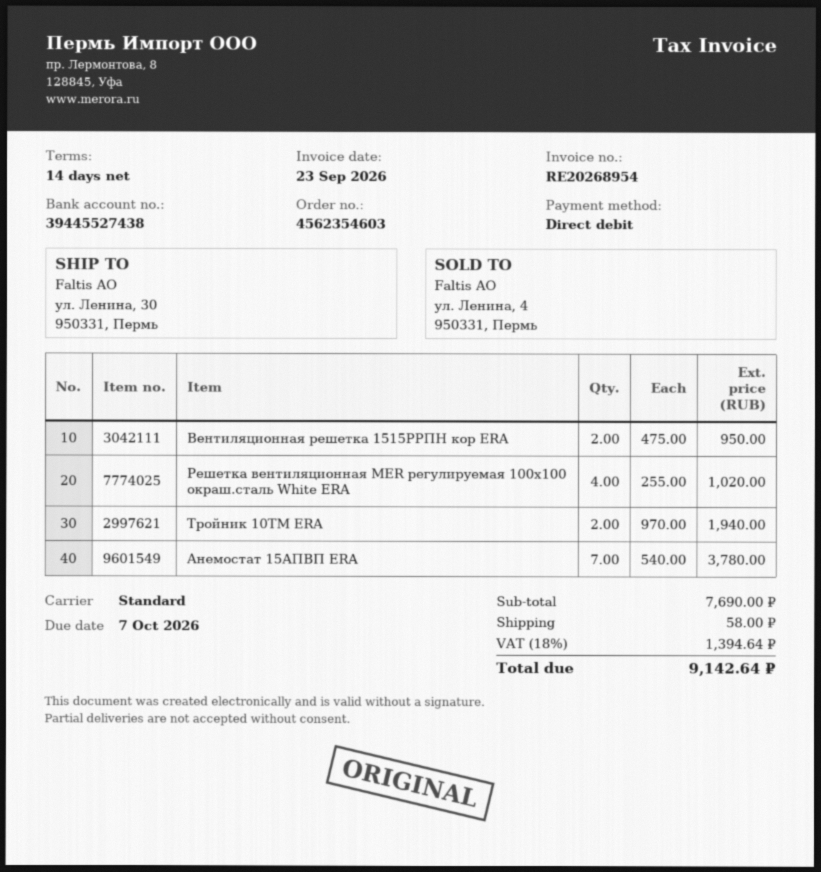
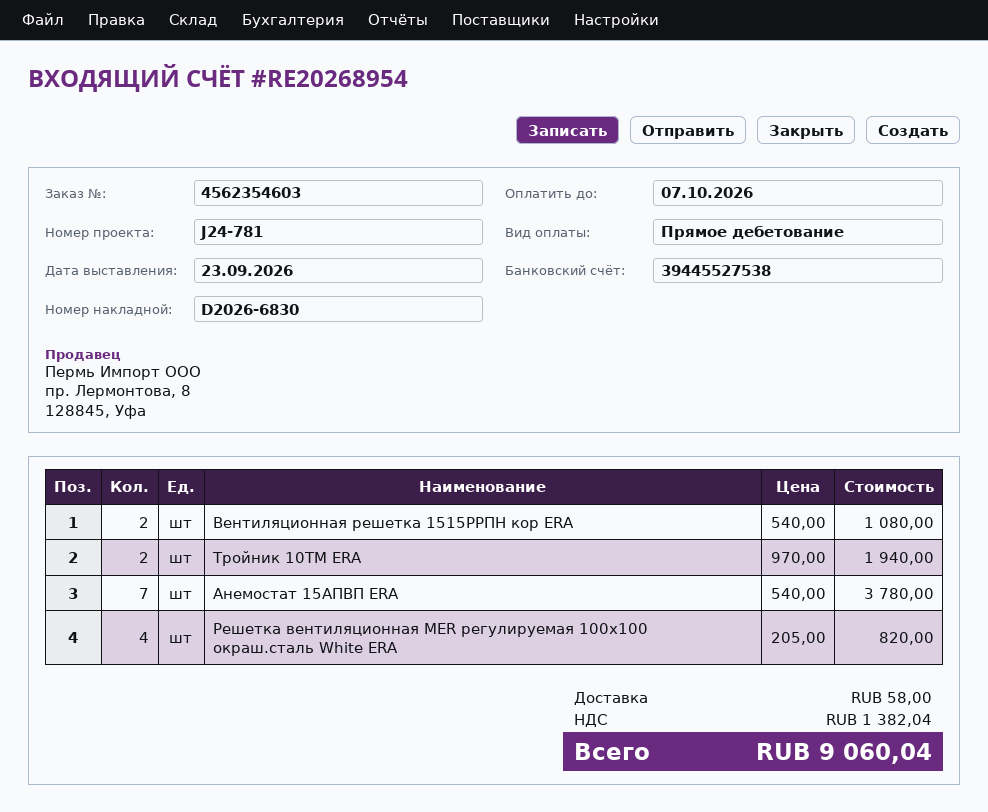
bank account: 39445527438 -> 39445527538
Вентиляционная решетка 1515РРПН кор ERA: 2 x 475.00 = 950.00 -> 2 x 540.00 = 1080.00
Решетка вентиляционная MER регулируемая 100x100 окраш.сталь White ERA: 4 x 255.00 = 1020.00 -> 4 x 205.00 = 820.00
tax: 1394.64 -> 1382.04
total: 9142.64 -> 9060.04

